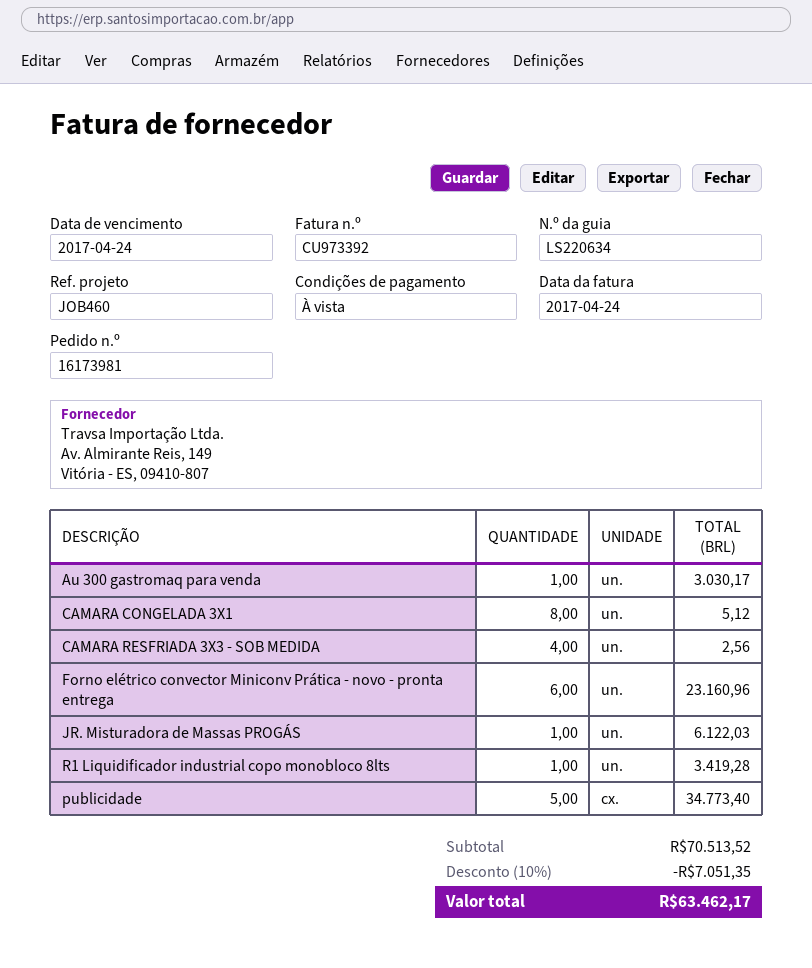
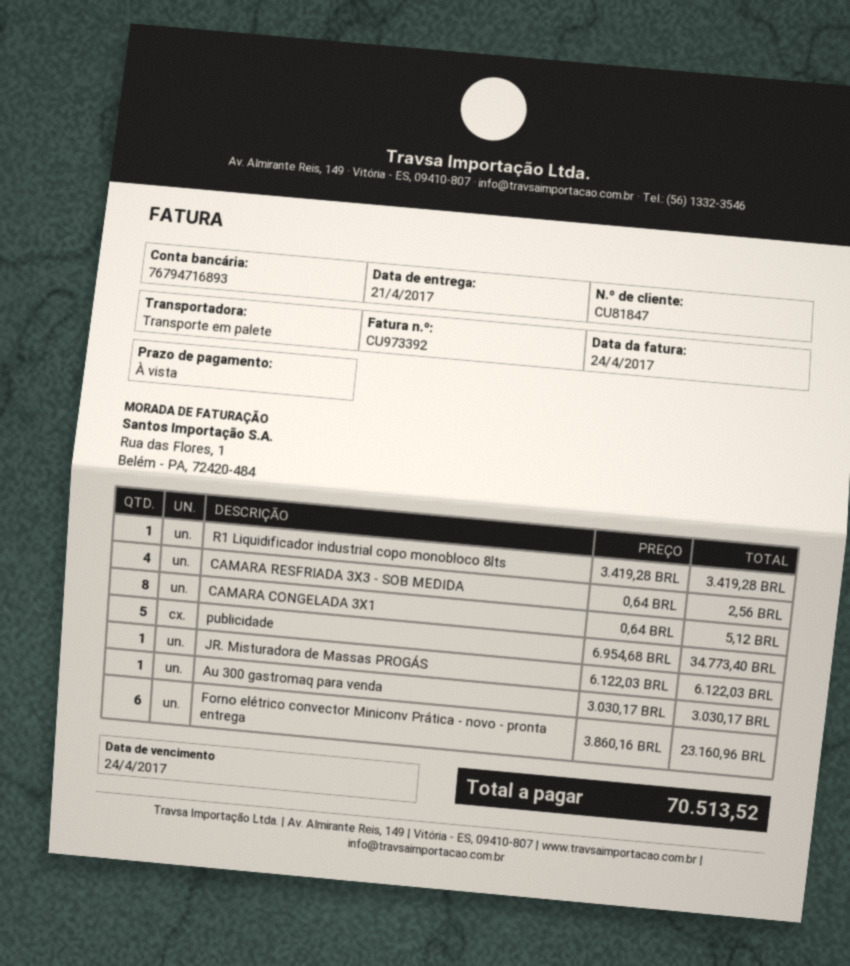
discount: 10% = 7051.35 -> none
total: 63462.17 -> 70513.52

